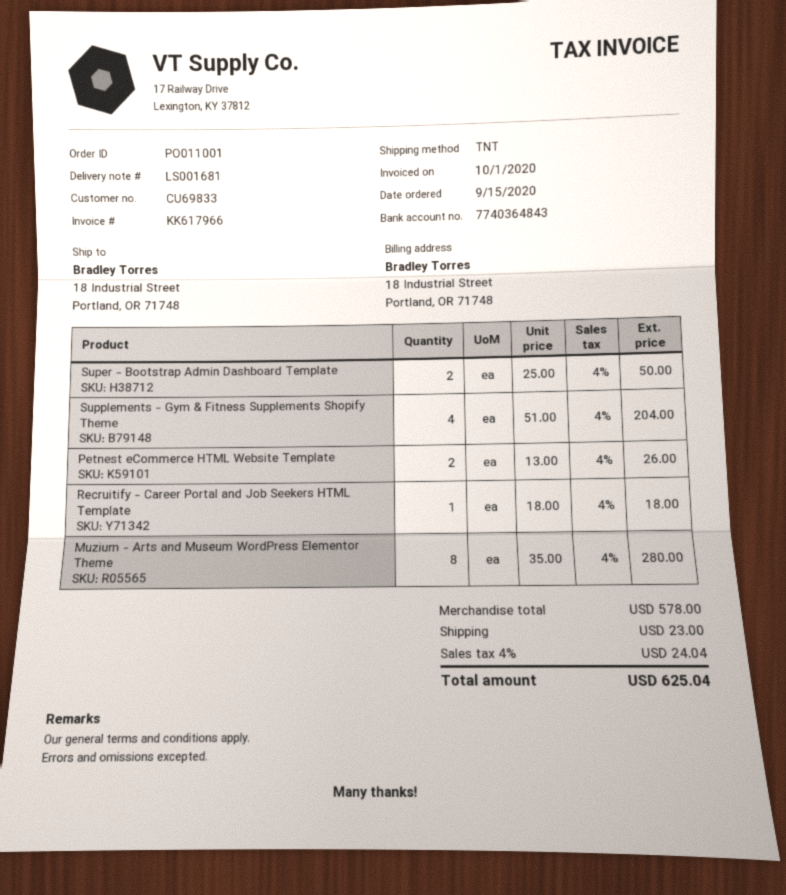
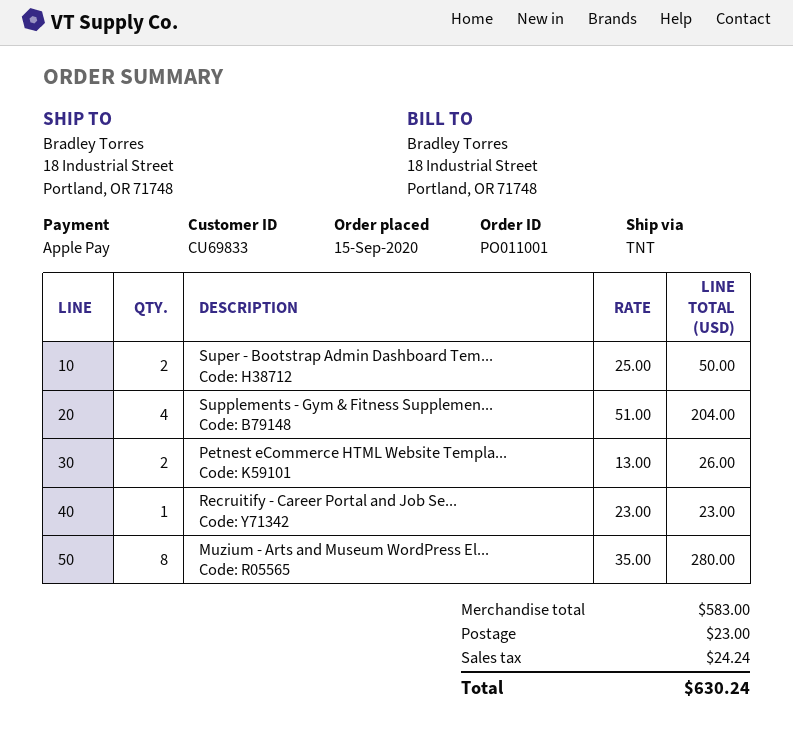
Recruitify - Career Portal and Job Seekers HTML Template: 1 x 18.00 = 18.00 -> 1 x 23.00 = 23.00
subtotal: 578.00 -> 583.00
tax: 24.04 -> 24.24
total: 625.04 -> 630.24

